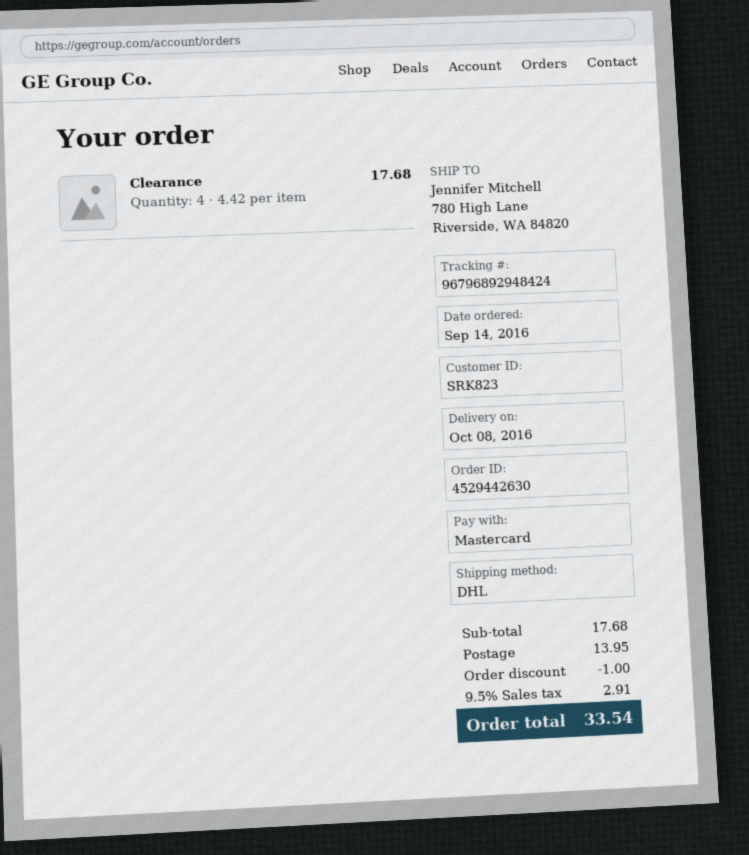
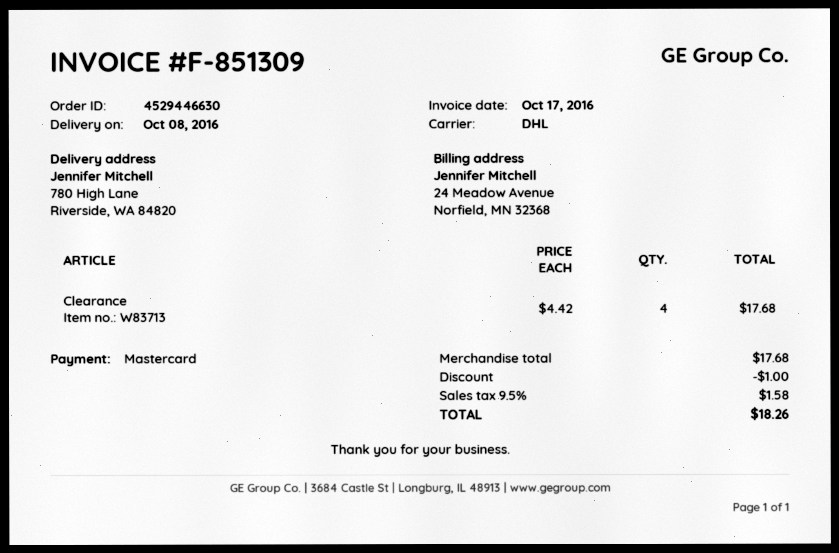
order number: 4529442630 -> 4529446630
shipping: 13.95 -> none
tax: 9.5% = 2.91 -> 9.5% = 1.58
total: 33.54 -> 18.26

